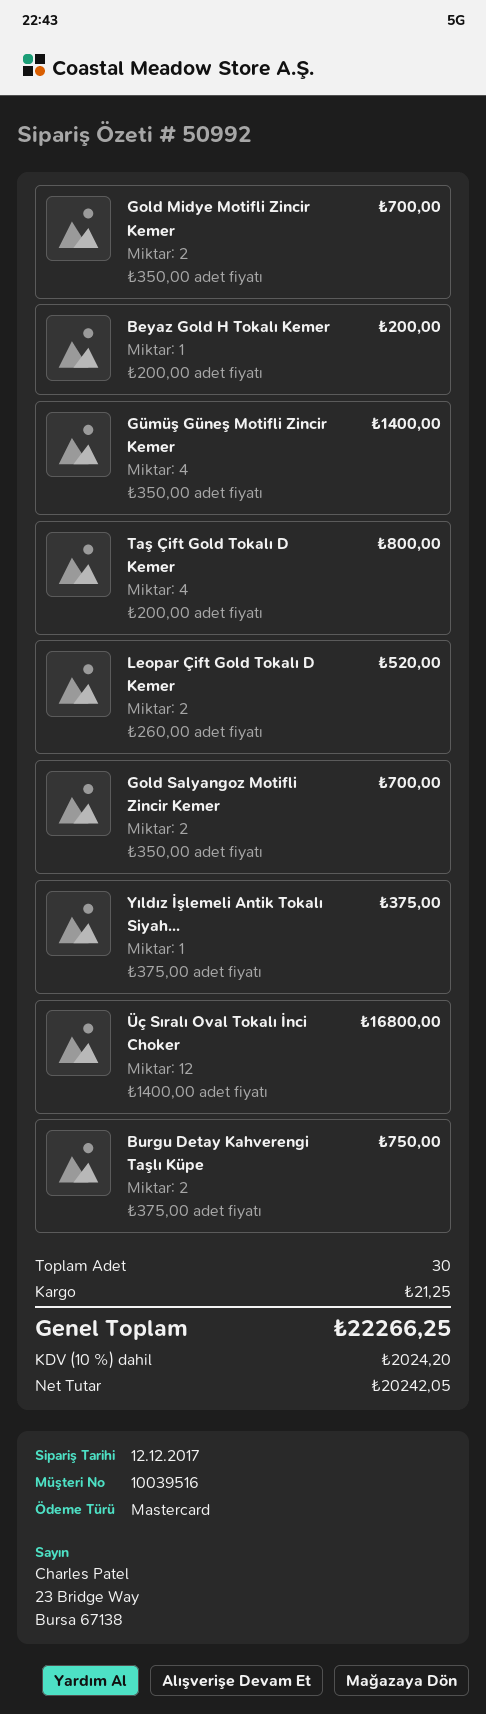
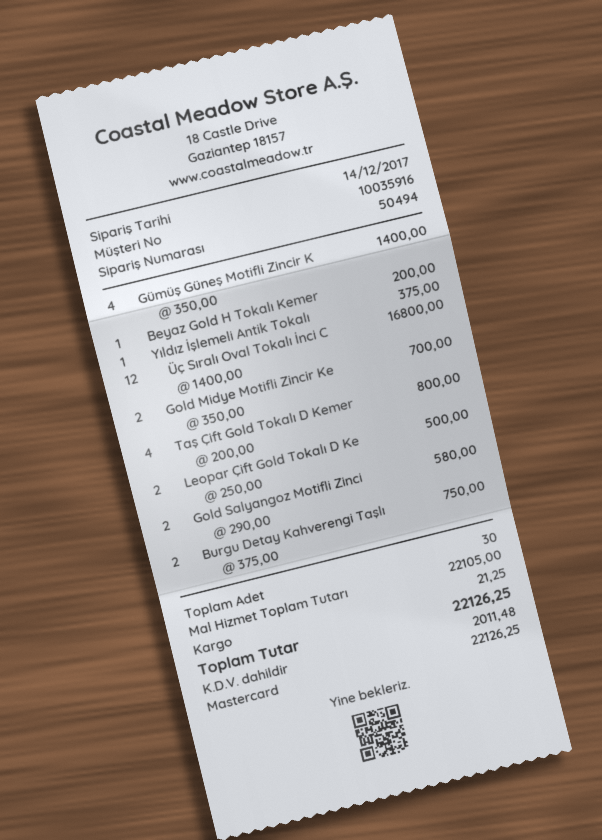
order number: 50992 -> 50494
order date: 2017-12-12 -> 2017-12-14
customer number: 10039516 -> 10035916
Leopar Çift Gold Tokalı D Kemer: 2 x 260.00 = 520.00 -> 2 x 250.00 = 500.00
Gold Salyangoz Motifli Zincir Kemer: 2 x 350.00 = 700.00 -> 2 x 290.00 = 580.00
tax: 2024.20 -> 2011.48
total: 22266.25 -> 22126.25

